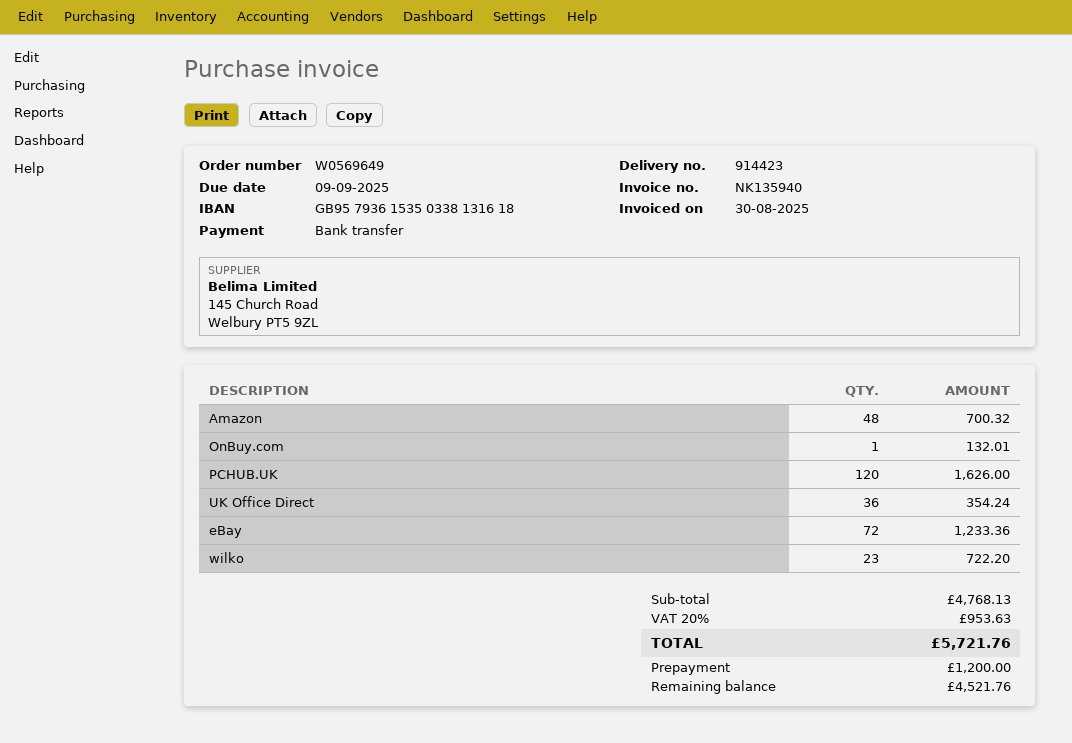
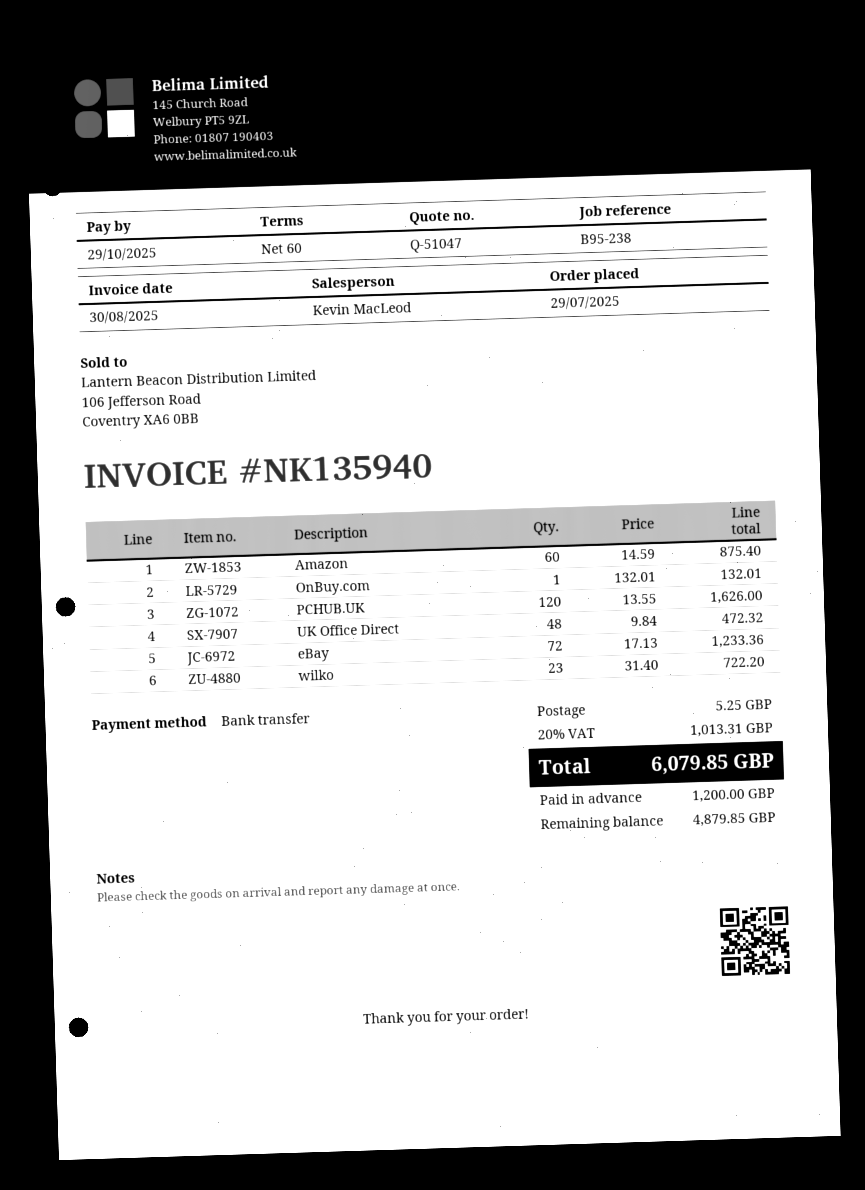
due date: 2025-09-09 -> 2025-10-29
Amazon: 48 for 700.32 -> 60 for 875.40
UK Office Direct: 36 for 354.24 -> 48 for 472.32
shipping: none -> 5.25
tax: 20% = 953.63 -> 20% = 1013.31
total: 5721.76 -> 6079.85
balance: 4521.76 -> 4879.85

